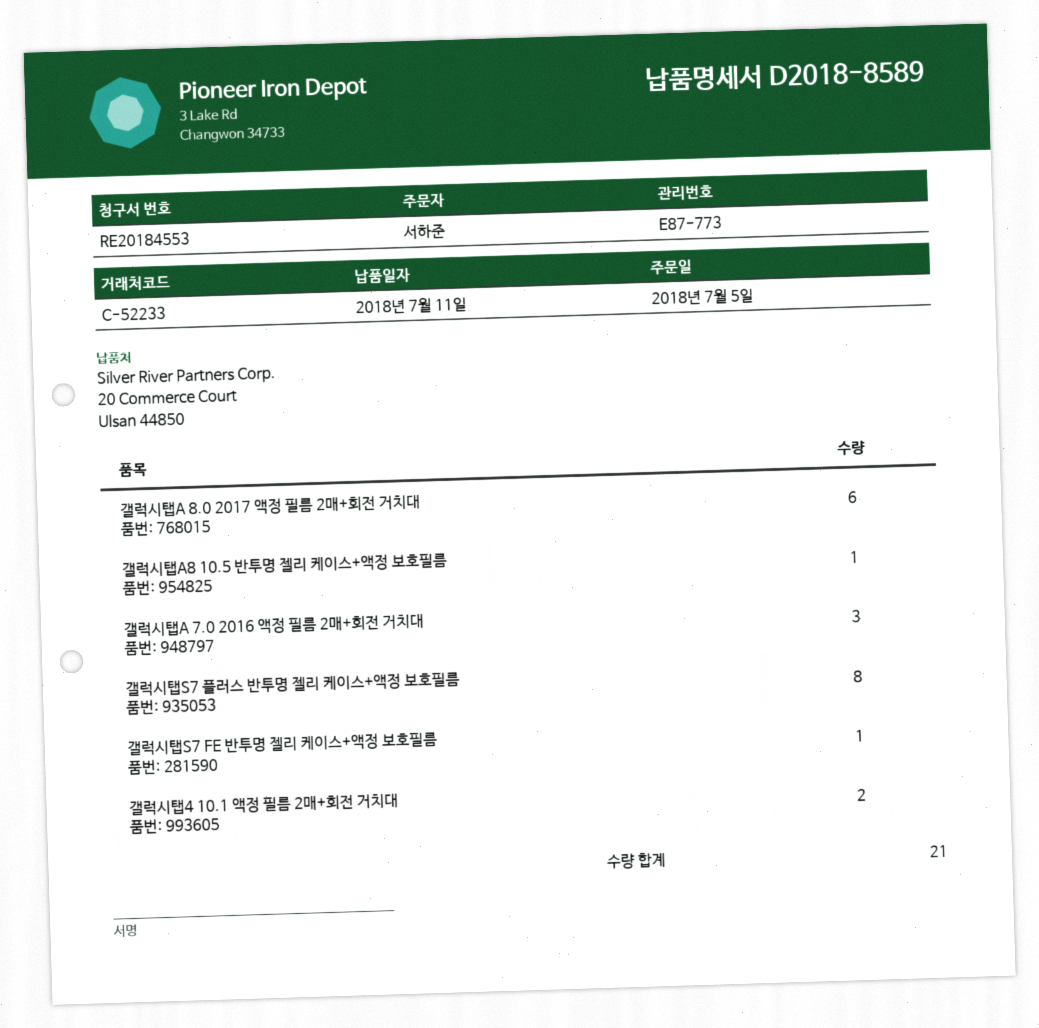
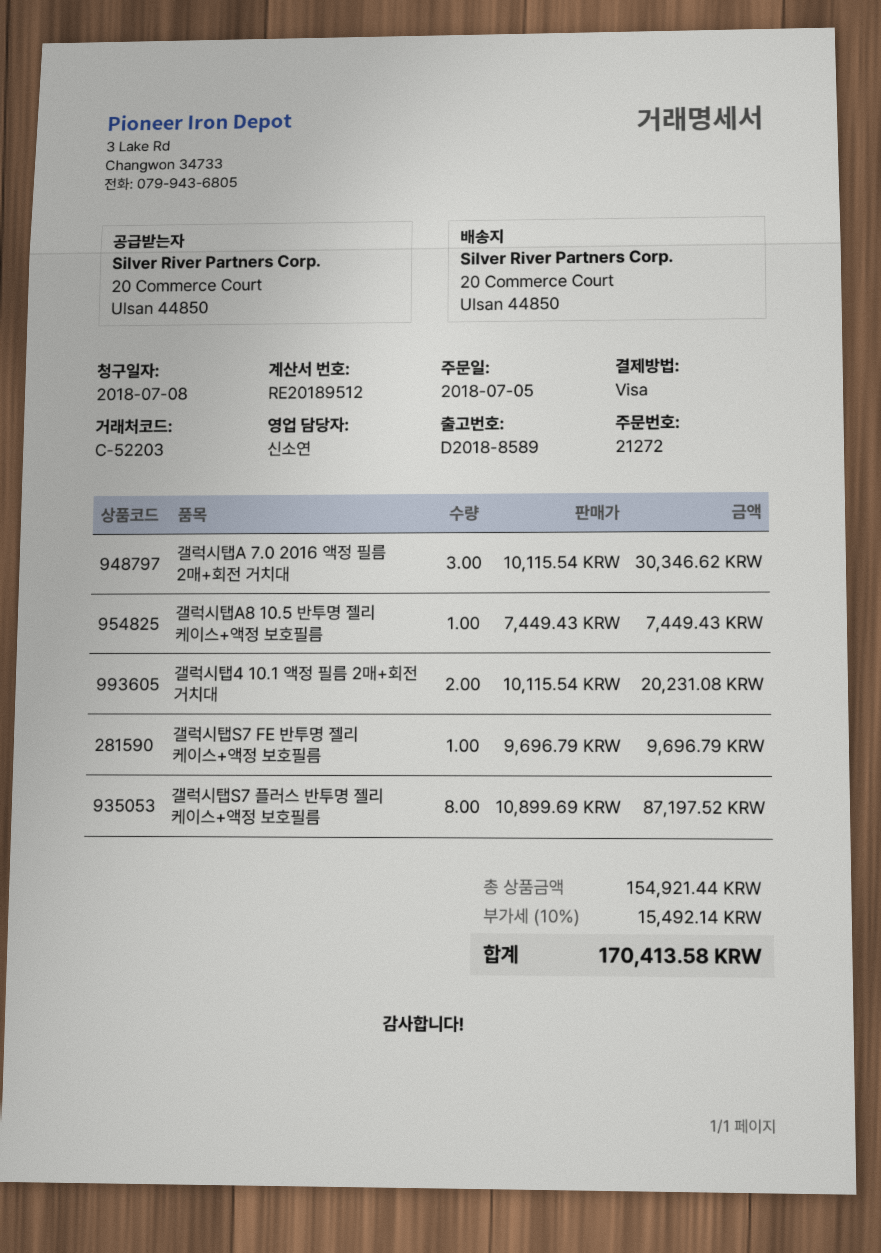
invoice number: RE20184553 -> RE20189512
customer number: C-52233 -> C-52203
갤럭시탭A 8.0 2017 액정 필름 2매+회전 거치대: 6 -> none

